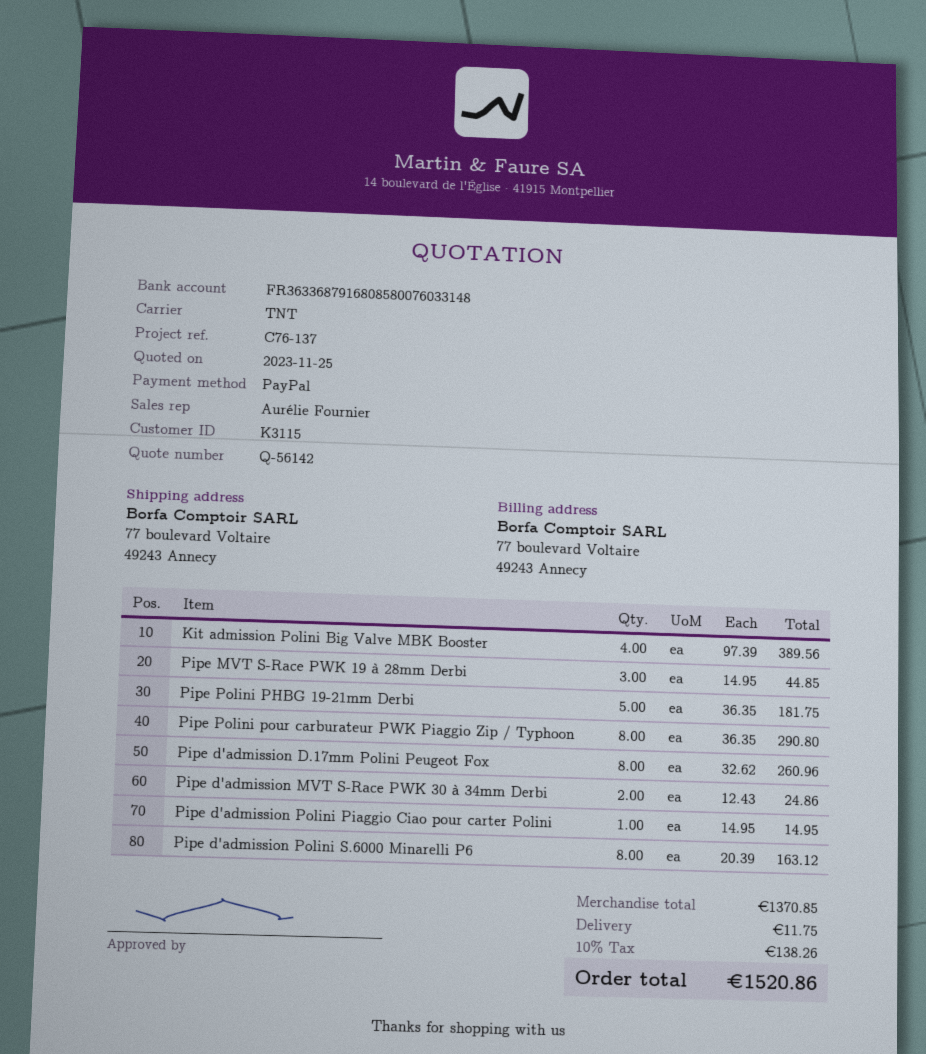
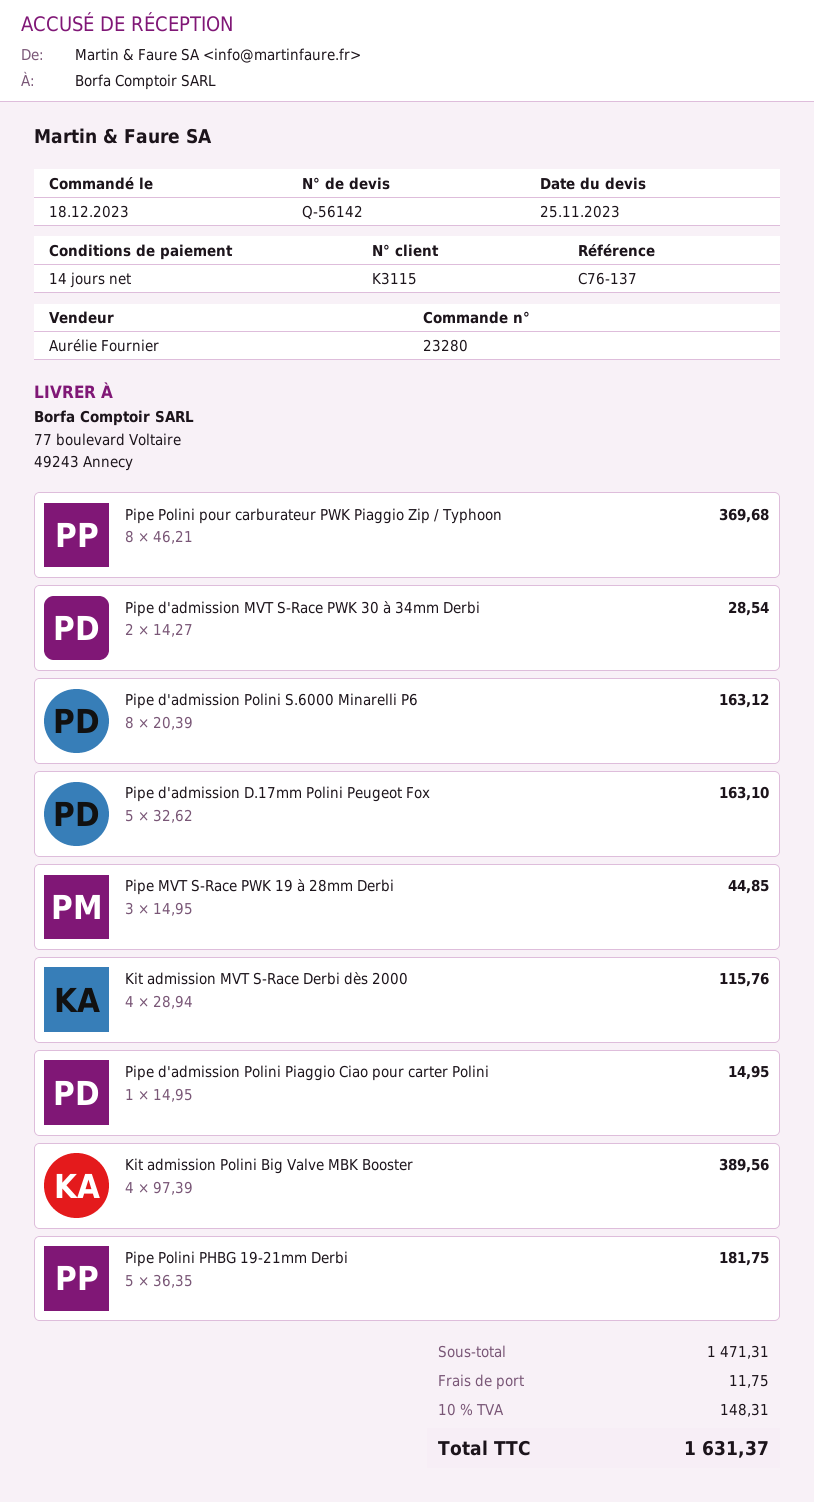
Pipe Polini pour carburateur PWK Piaggio Zip / Typhoon: 8 x 36.35 = 290.80 -> 8 x 46.21 = 369.68
Pipe d'admission D.17mm Polini Peugeot Fox: 8 x 32.62 = 260.96 -> 5 x 32.62 = 163.10
Pipe d'admission MVT S-Race PWK 30 à 34mm Derbi: 2 x 12.43 = 24.86 -> 2 x 14.27 = 28.54
Kit admission MVT S-Race Derbi dès 2000: none -> 4 x 28.94 = 115.76
subtotal: 1370.85 -> 1471.31
tax: 10% = 138.26 -> 10% = 148.31
total: 1520.86 -> 1631.37

